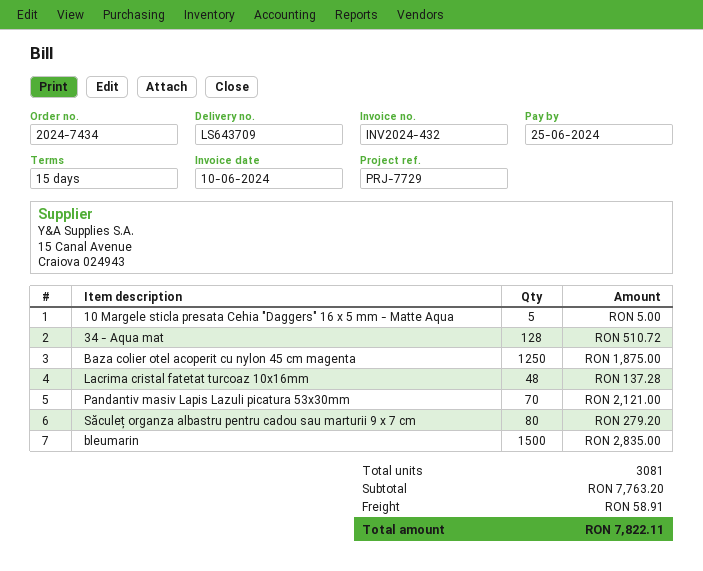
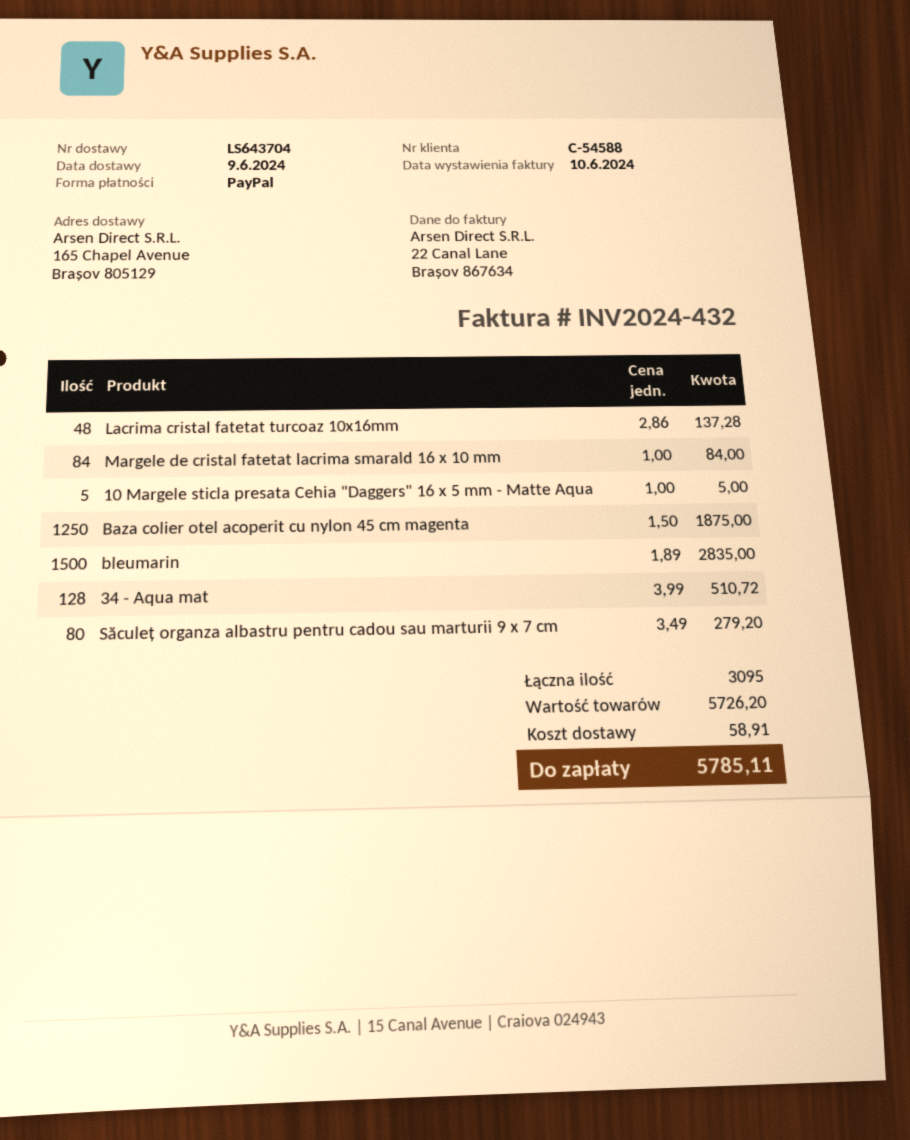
delivery note number: LS643709 -> LS643704
Pandantiv masiv Lapis Lazuli picatura 53x30mm: 70 for 2121.00 -> none
Margele de cristal fatetat lacrima smarald 16 x 10 mm: none -> 84 for 84.00
total quantity: 3081 -> 3095
subtotal: 7763.20 -> 5726.20
total: 7822.11 -> 5785.11

